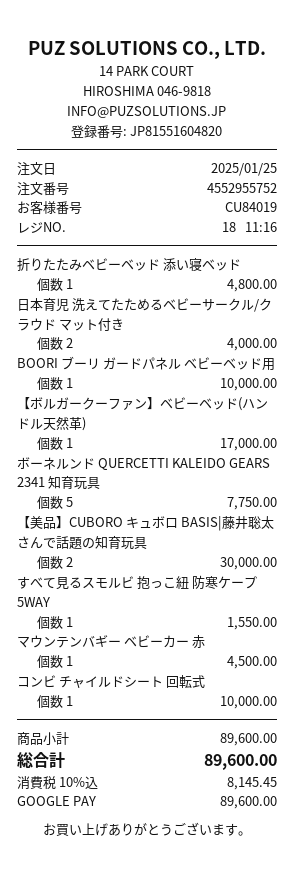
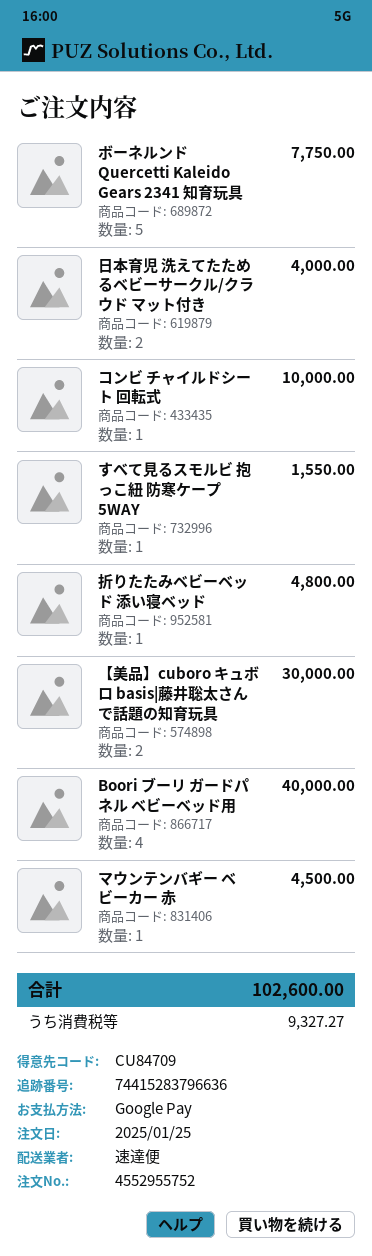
customer number: CU84019 -> CU84709
BOORI ブーリ ガードパネル ベビーベッド用: 1 for 10000.00 -> 4 for 40000.00
【ボルガークーファン】ベビーベッド(ハンドル天然革): 1 for 17000.00 -> none
tax: 8145.45 -> 9327.27
total: 89600.00 -> 102600.00

